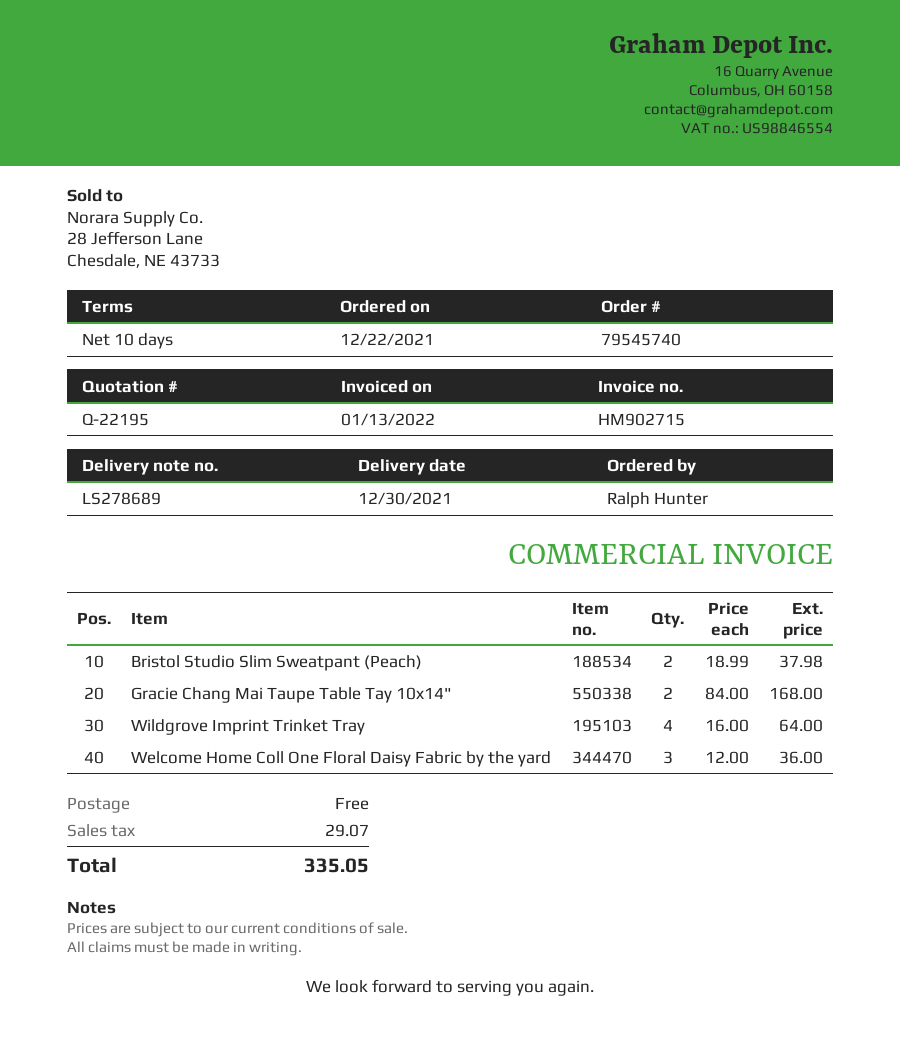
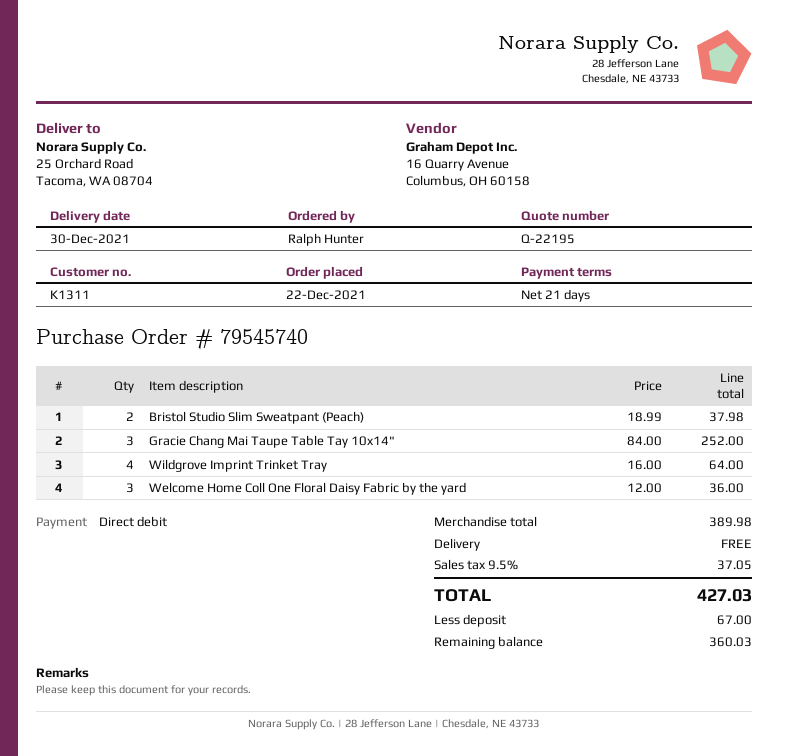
payment terms: 10 days -> 21 days
Gracie Chang Mai Taupe Table Tay 10x14": 2 x 84.00 = 168.00 -> 3 x 84.00 = 252.00
tax: 29.07 -> 37.05
total: 335.05 -> 427.03

